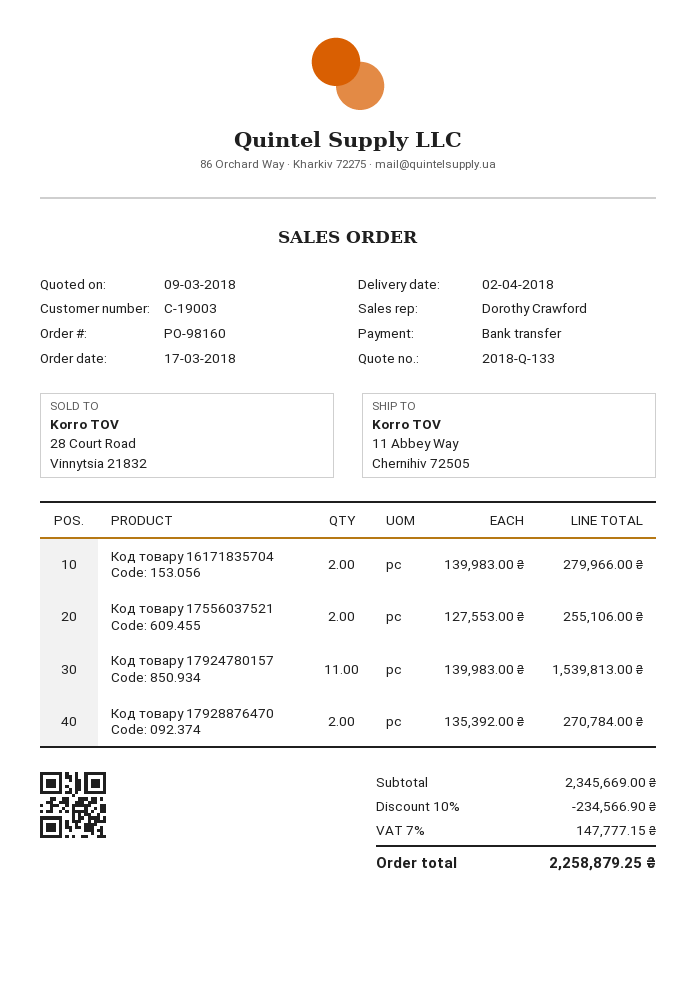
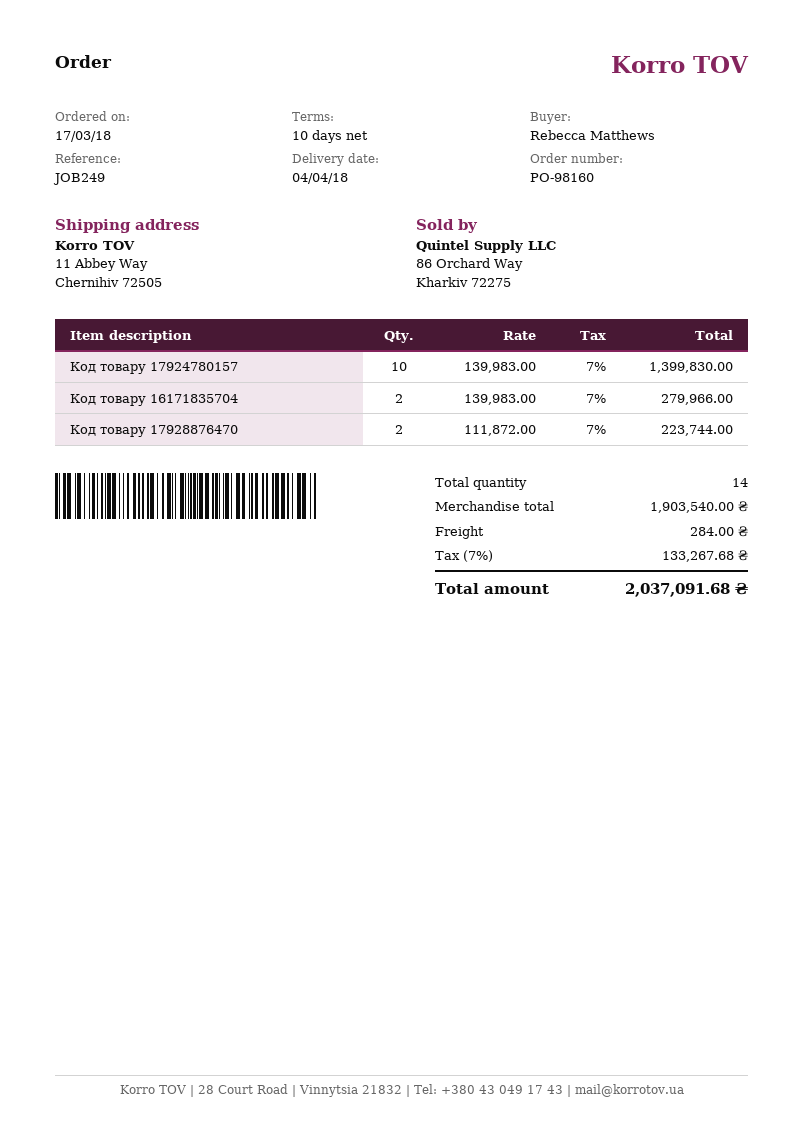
delivery date: 2018-04-02 -> 2018-04-04
Код товару 17556037521: 2 x 127553.00 = 255106.00 -> none
Код товару 17924780157: 11 x 139983.00 = 1539813.00 -> 10 x 139983.00 = 1399830.00
Код товару 17928876470: 2 x 135392.00 = 270784.00 -> 2 x 111872.00 = 223744.00
subtotal: 2345669.00 -> 1903540.00
discount: 10% = 234566.90 -> none
shipping: none -> 284.00
tax: 7% = 147777.15 -> 7% = 133267.68
total: 2258879.25 -> 2037091.68

